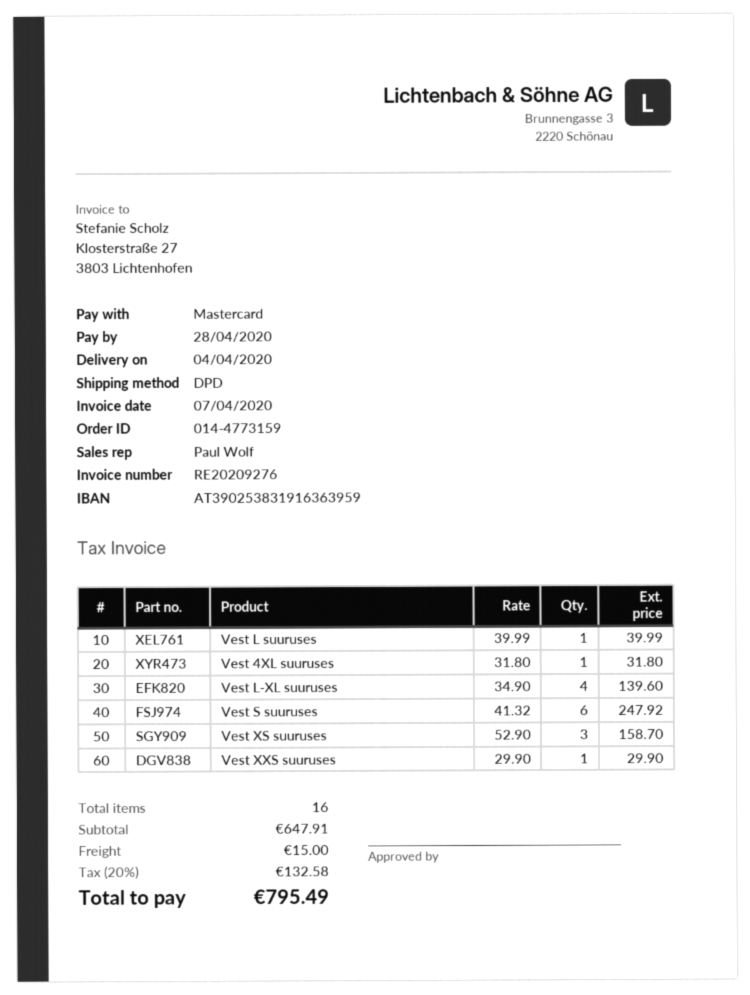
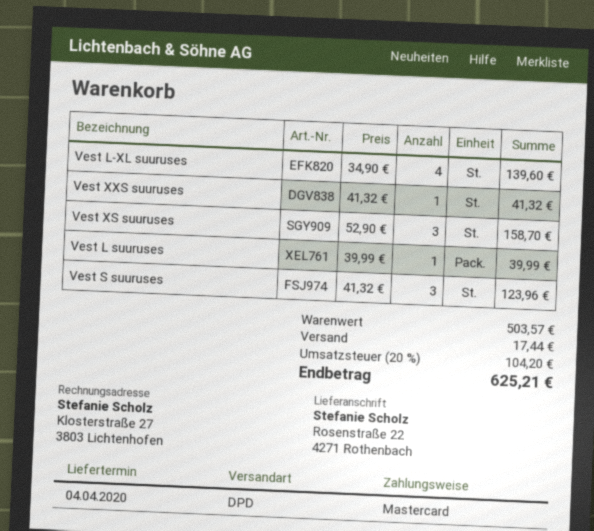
Vest 4XL suuruses: 1 x 31.80 = 31.80 -> none
Vest S suuruses: 6 x 41.32 = 247.92 -> 3 x 41.32 = 123.96
Vest XXS suuruses: 1 x 29.90 = 29.90 -> 1 x 41.32 = 41.32
subtotal: 647.91 -> 503.57
shipping: 15.00 -> 17.44
tax: 20% = 132.58 -> 20% = 104.20
total: 795.49 -> 625.21

